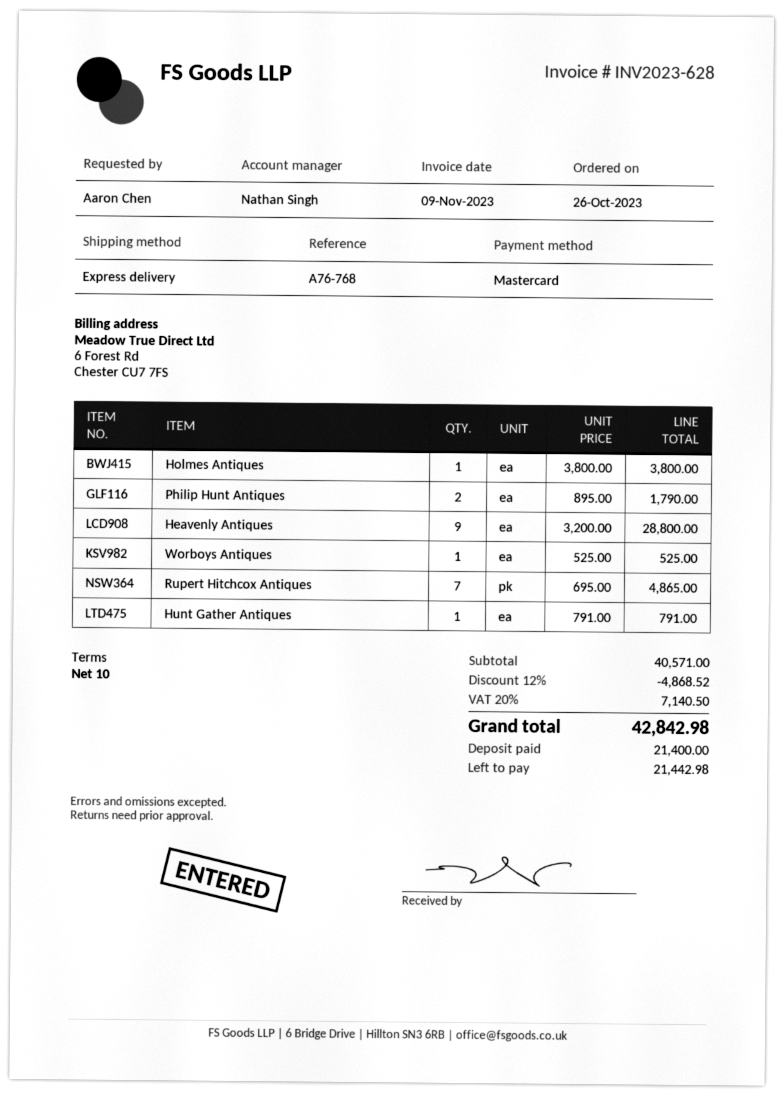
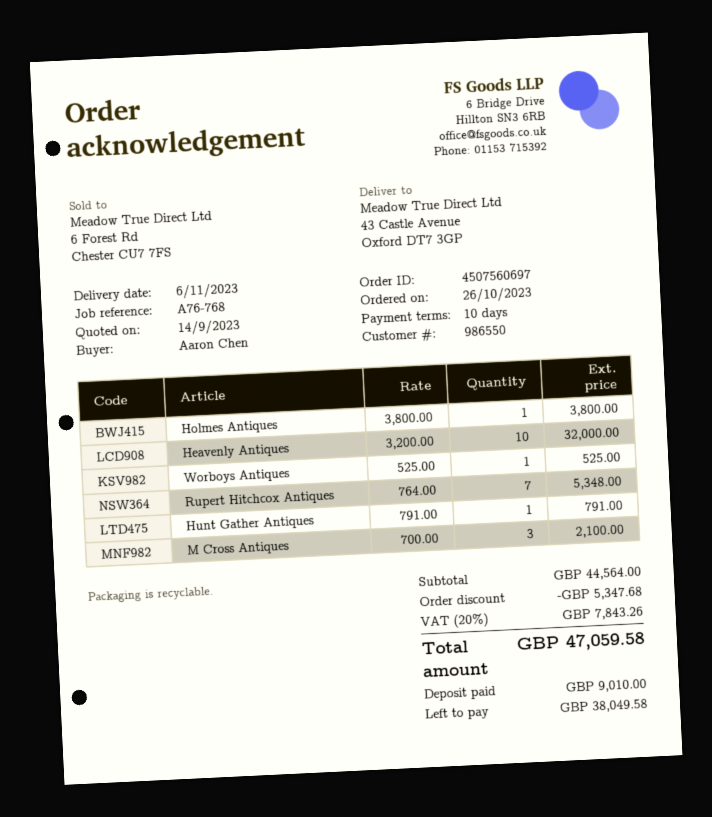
Philip Hunt Antiques: 2 x 895.00 = 1790.00 -> none
Heavenly Antiques: 9 x 3200.00 = 28800.00 -> 10 x 3200.00 = 32000.00
Rupert Hitchcox Antiques: 7 x 695.00 = 4865.00 -> 7 x 764.00 = 5348.00
M Cross Antiques: none -> 3 x 700.00 = 2100.00
subtotal: 40571.00 -> 44564.00
discount: 4868.52 -> 5347.68
tax: 20% = 7140.50 -> 20% = 7843.26
total: 42842.98 -> 47059.58
deposit: 21400.00 -> 9010.00
balance: 21442.98 -> 38049.58

